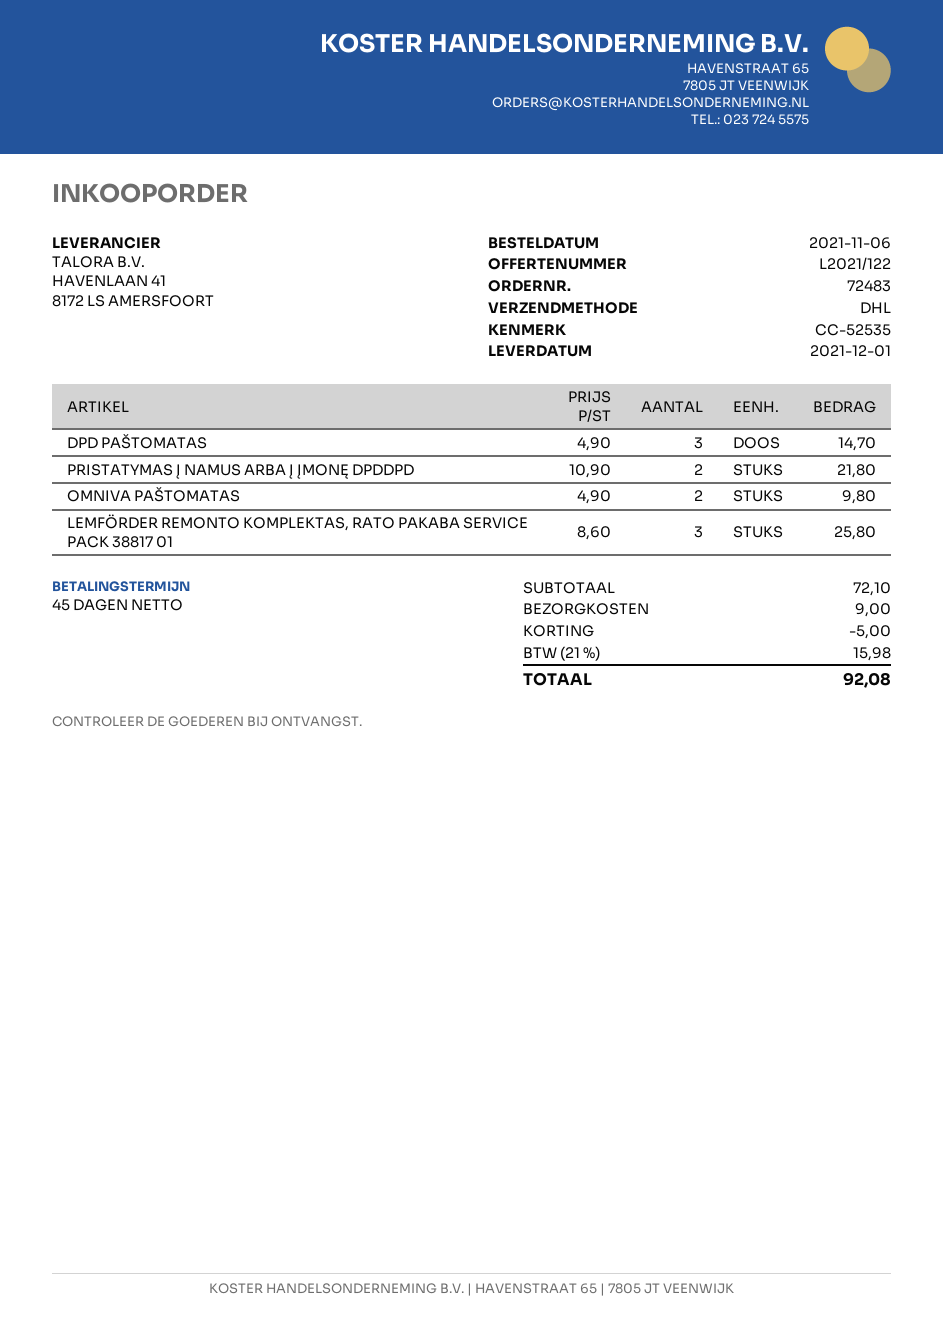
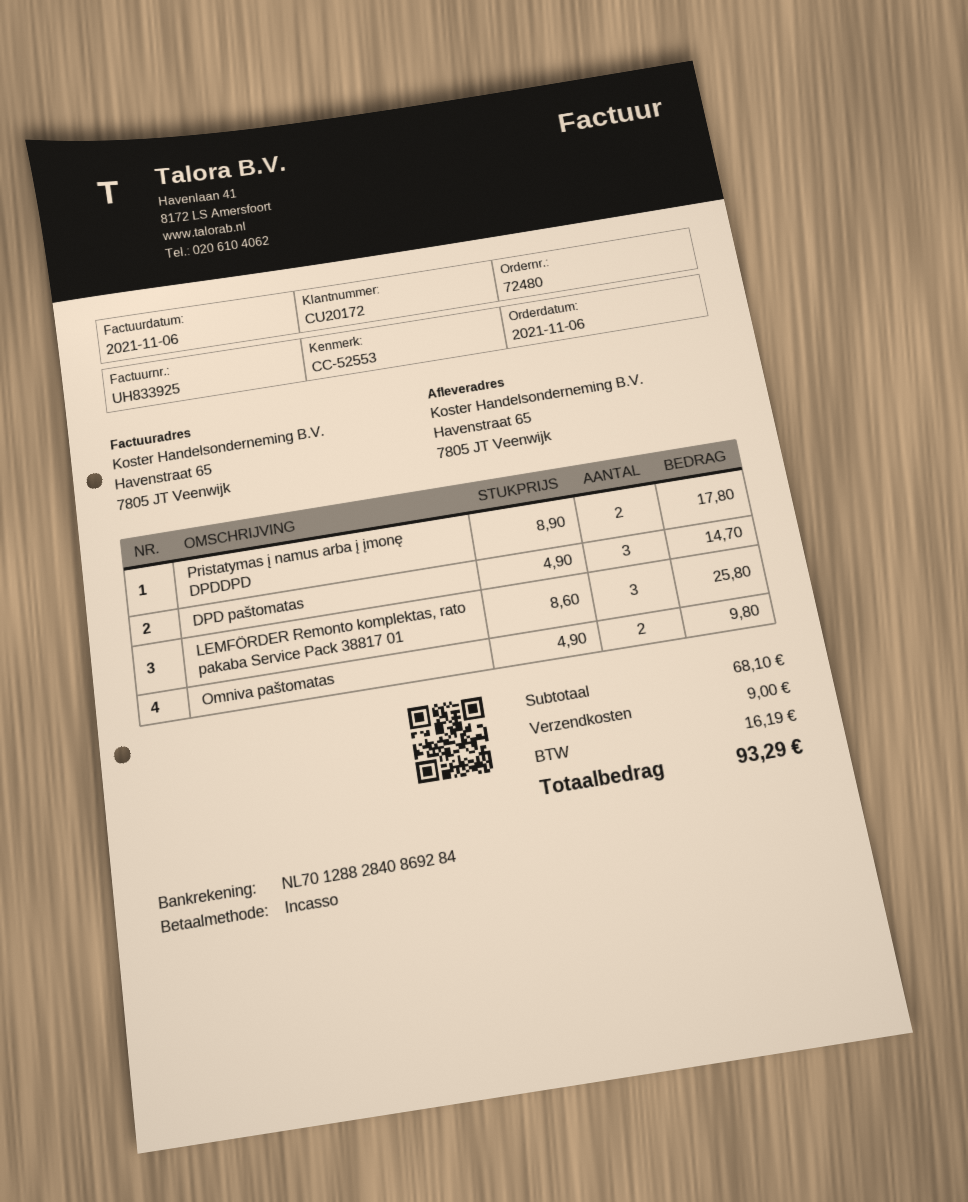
order number: 72483 -> 72480
reference: CC-52535 -> CC-52553
PRISTATYMAS Į NAMUS ARBA Į ĮMONĘ DPDDPD: 2 x 10.90 = 21.80 -> 2 x 8.90 = 17.80
subtotal: 72.10 -> 68.10
discount: 5.00 -> none
tax: 15.98 -> 16.19
total: 92.08 -> 93.29

